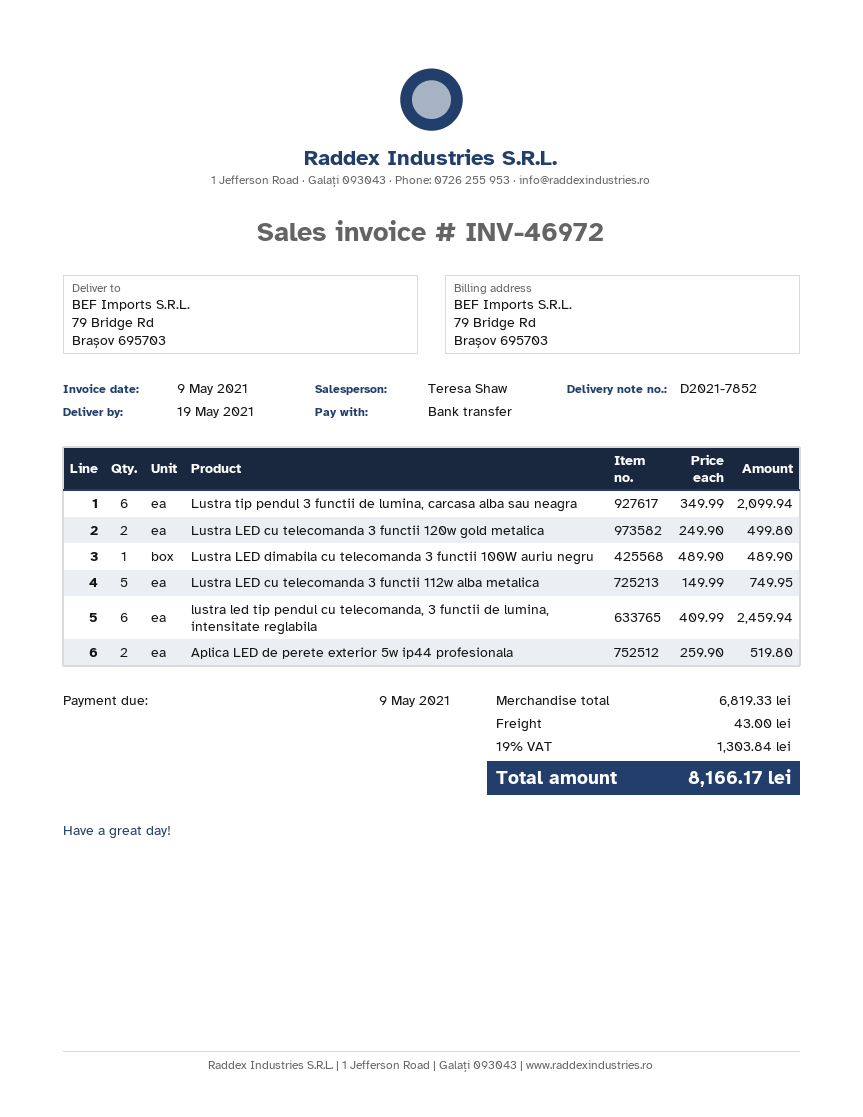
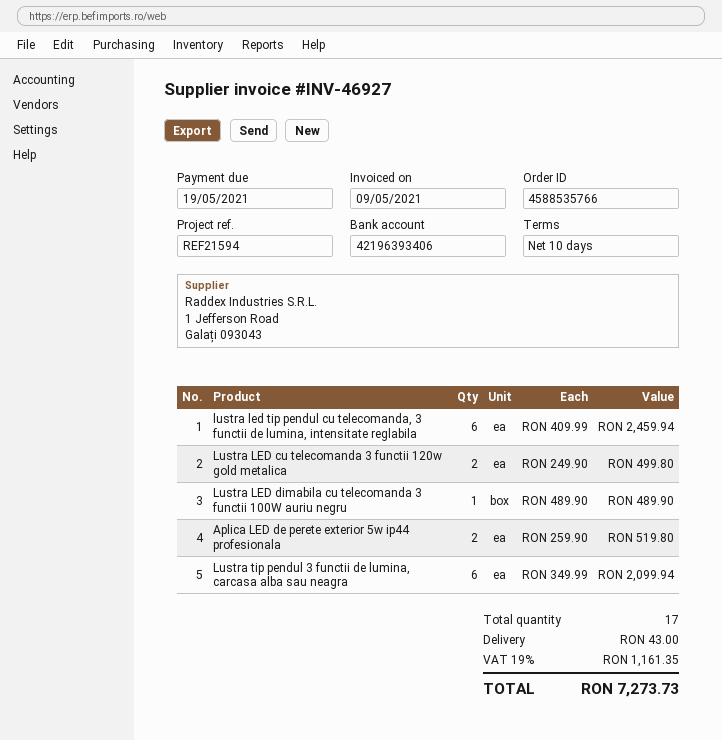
invoice number: INV-46972 -> INV-46927
due date: 2021-05-09 -> 2021-05-19
Lustra LED cu telecomanda 3 functii 112w alba metalica: 5 x 149.99 = 749.95 -> none
tax: 19% = 1303.84 -> 19% = 1161.35
total: 8166.17 -> 7273.73

